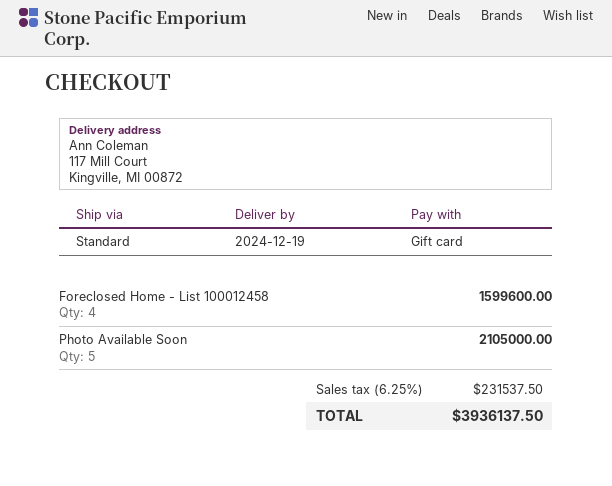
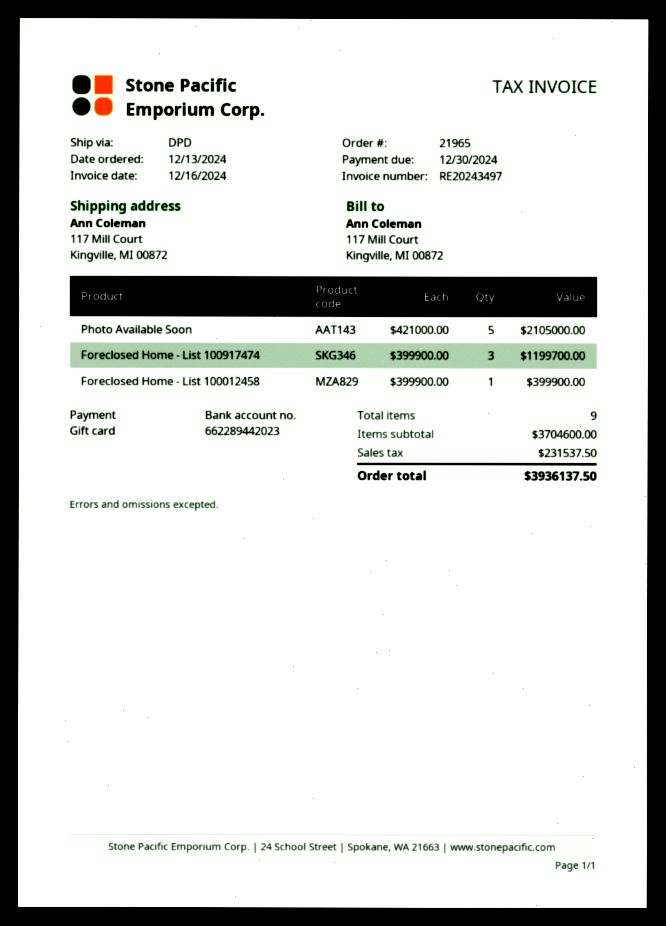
shipping method: standard -> DPD
Foreclosed Home - List 100012458: 4 for 1599600.00 -> 1 for 399900.00
Foreclosed Home - List 100917474: none -> 3 for 1199700.00

